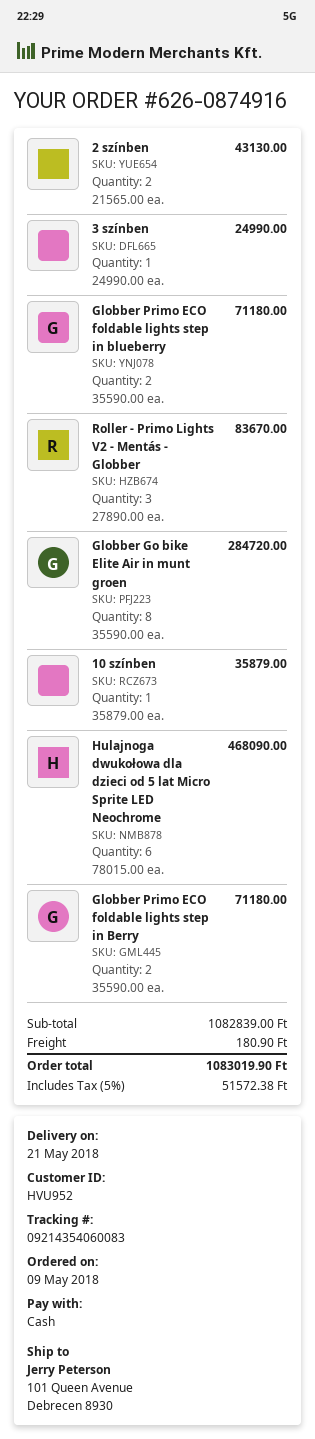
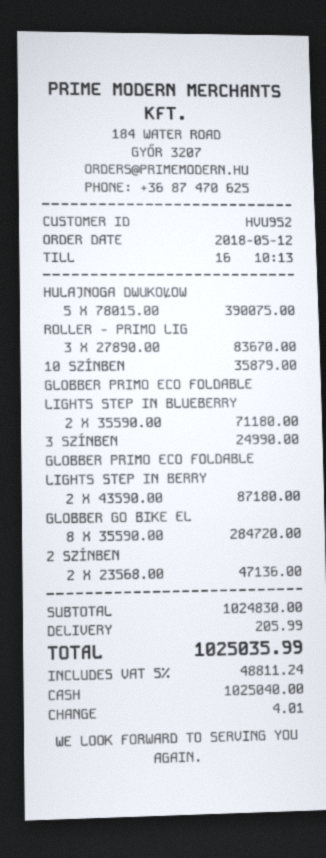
order date: 2018-05-09 -> 2018-05-12
2 színben: 2 x 21565.00 = 43130.00 -> 2 x 23568.00 = 47136.00
Hulajnoga dwukołowa dla dzieci od 5 lat Micro Sprite LED Neochrome: 6 x 78015.00 = 468090.00 -> 5 x 78015.00 = 390075.00
Globber Primo ECO foldable lights step in Berry: 2 x 35590.00 = 71180.00 -> 2 x 43590.00 = 87180.00
subtotal: 1082839.00 -> 1024830.00
shipping: 180.90 -> 205.99
tax: 5% = 51572.38 -> 5% = 48811.24
total: 1083019.90 -> 1025035.99

